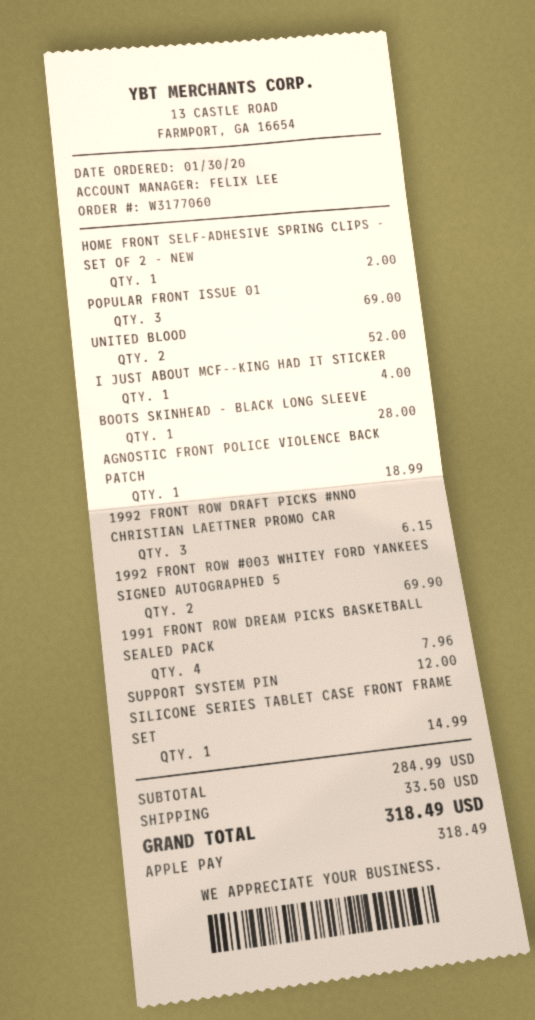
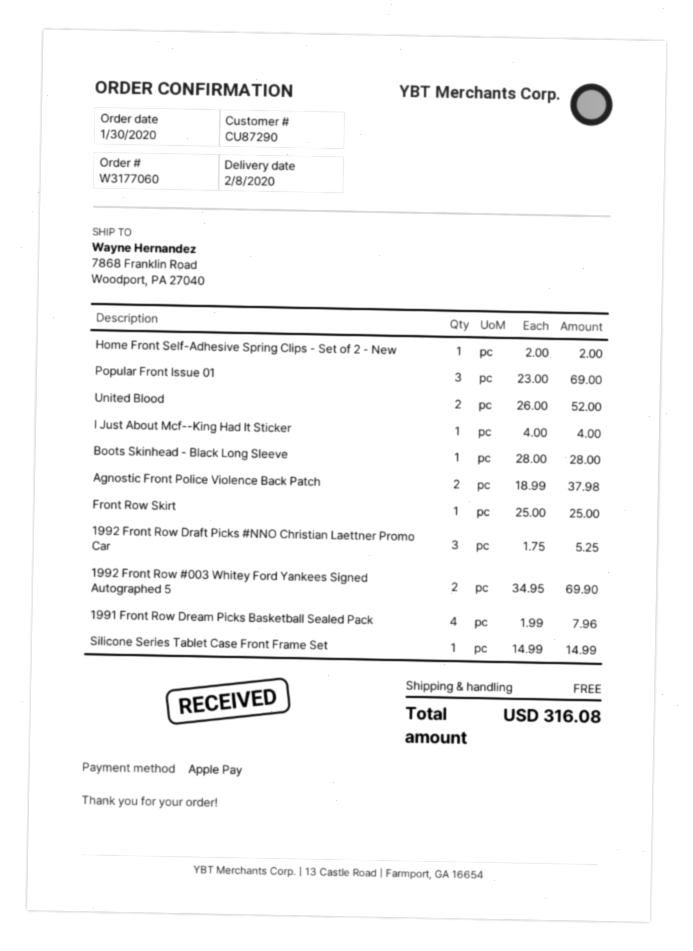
AGNOSTIC FRONT POLICE VIOLENCE BACK PATCH: 1 for 18.99 -> 2 for 37.98
1992 FRONT ROW DRAFT PICKS #NNO CHRISTIAN LAETTNER PROMO CAR: 3 for 6.15 -> 3 for 5.25
SUPPORT SYSTEM PIN: 1 for 12.00 -> none
Front Row Skirt: none -> 1 for 25.00
shipping: 33.50 -> 0.00
total: 318.49 -> 316.08

